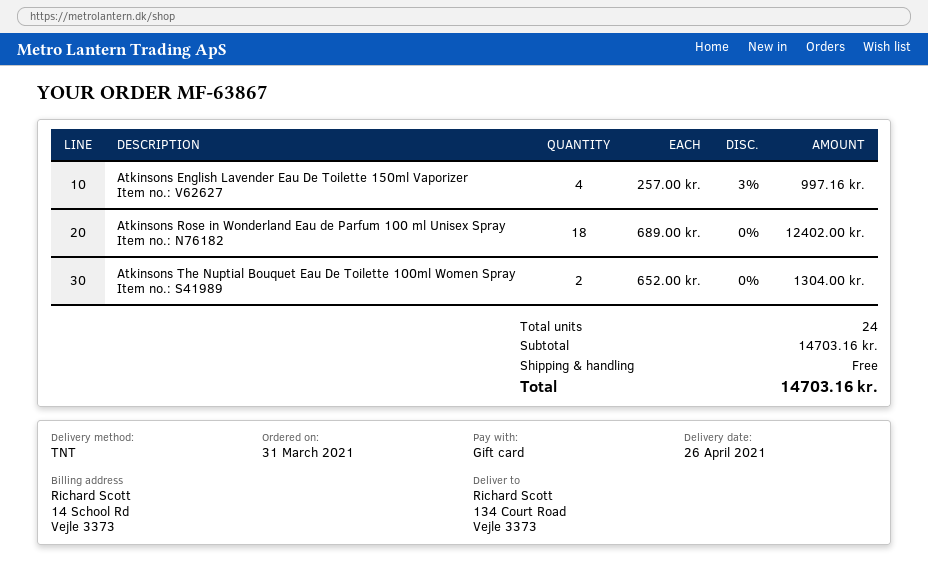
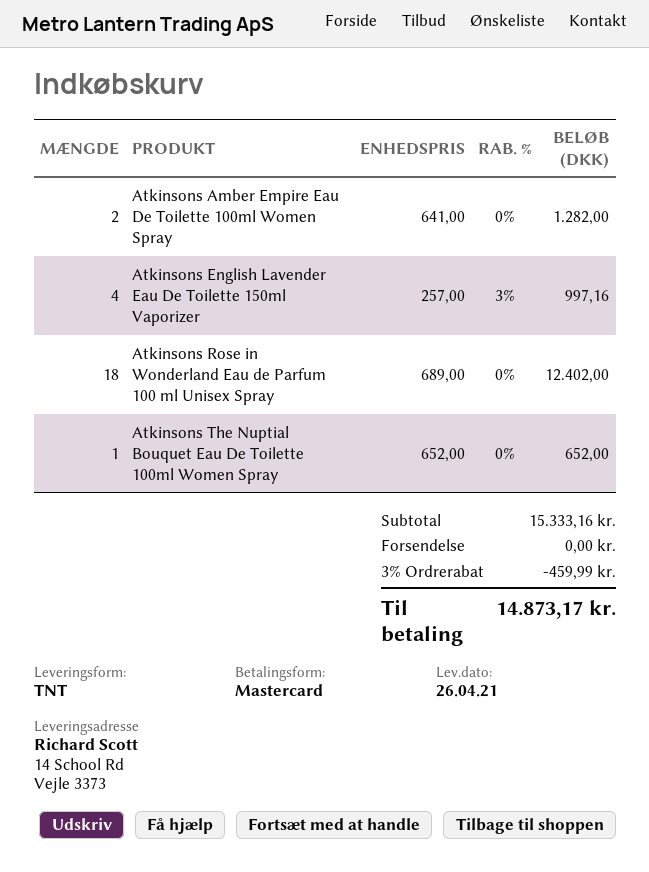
payment method: gift card -> Mastercard
ship to: 134 Court Road, Vejle 3373 -> 14 School Rd, Vejle 3373
Atkinsons The Nuptial Bouquet Eau De Toilette 100ml Women Spray: 2 x 652.00 = 1304.00 -> 1 x 652.00 = 652.00
Atkinsons Amber Empire Eau De Toilette 100ml Women Spray: none -> 2 x 641.00 = 1282.00
subtotal: 14703.16 -> 15333.16
discount: none -> 3% = 459.99
total: 14703.16 -> 14873.17

